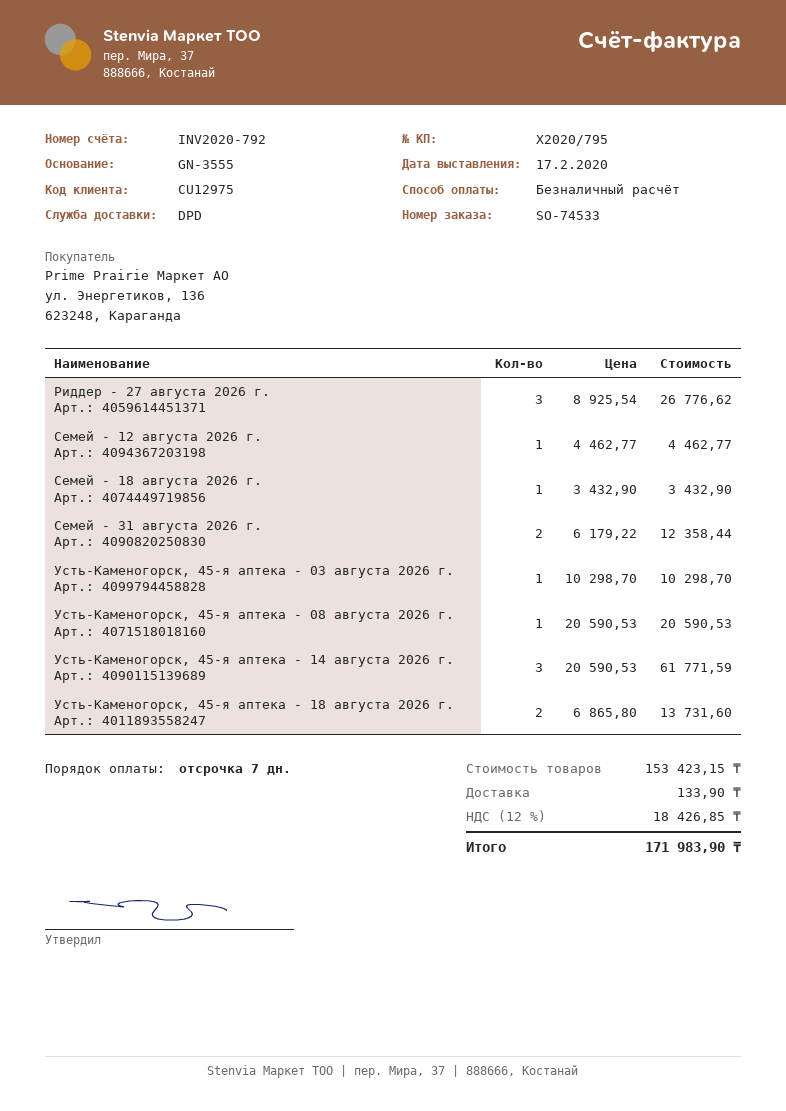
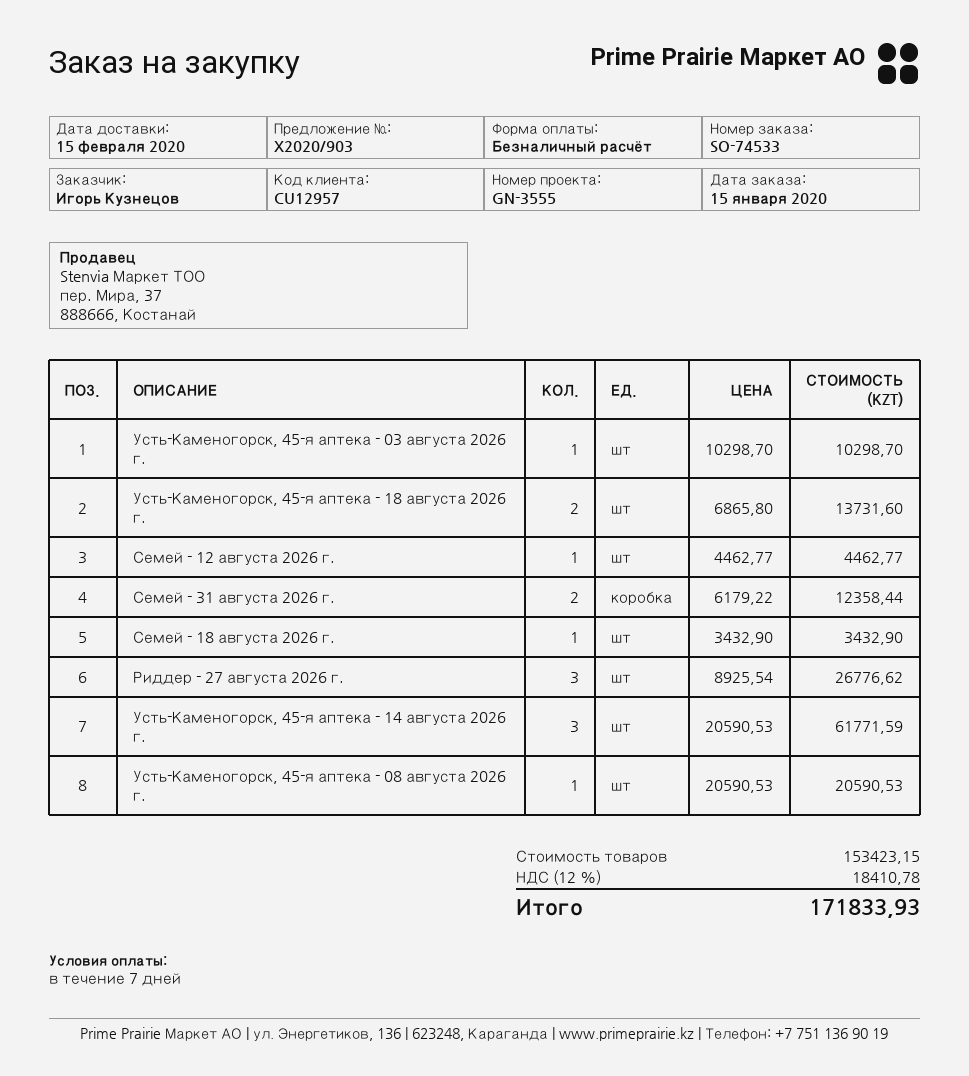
quote number: X2020/795 -> X2020/903
customer number: CU12975 -> CU12957
shipping: 133.90 -> none
tax: 12% = 18426.85 -> 12% = 18410.78
total: 171983.90 -> 171833.93

